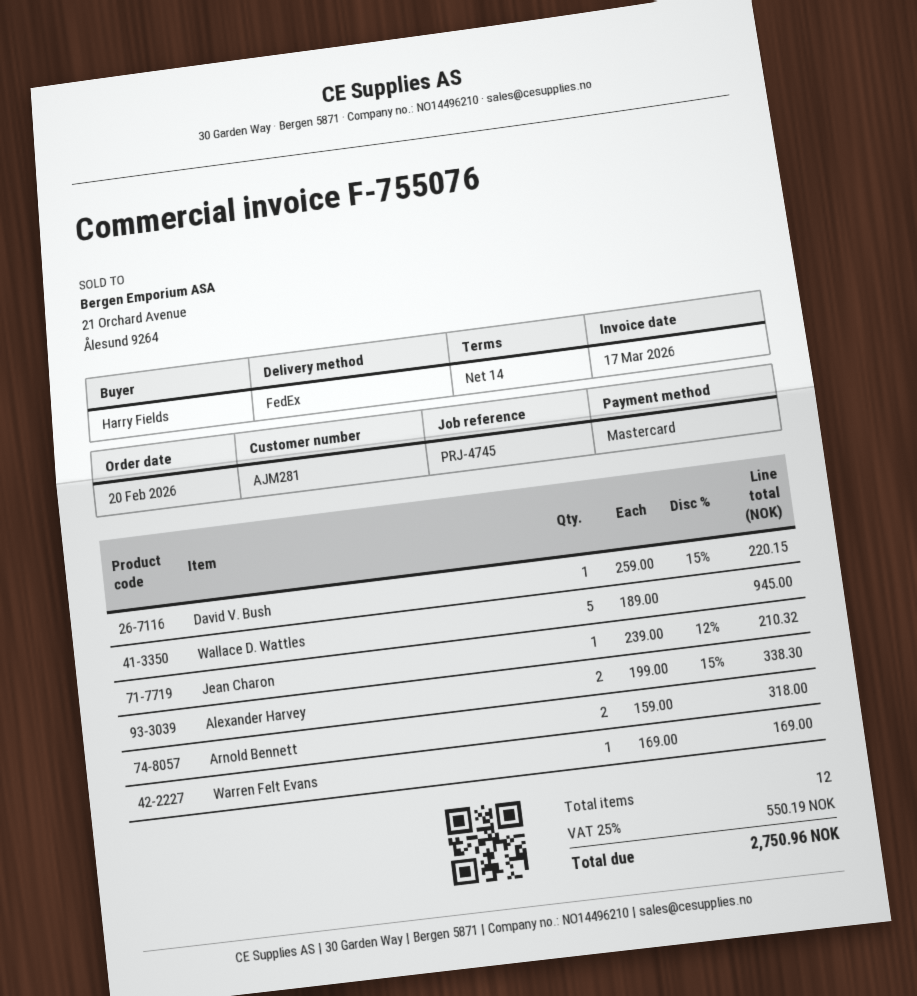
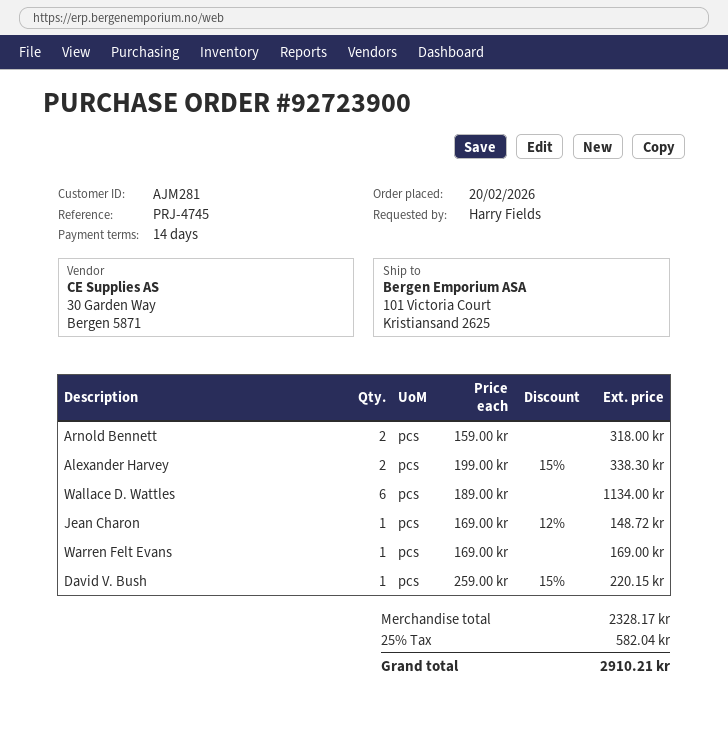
Wallace D. Wattles: 5 x 189.00 = 945.00 -> 6 x 189.00 = 1134.00
Jean Charon: 1 x 239.00 - 12% = 210.32 -> 1 x 169.00 - 12% = 148.72
tax: 25% = 550.19 -> 25% = 582.04
total: 2750.96 -> 2910.21

